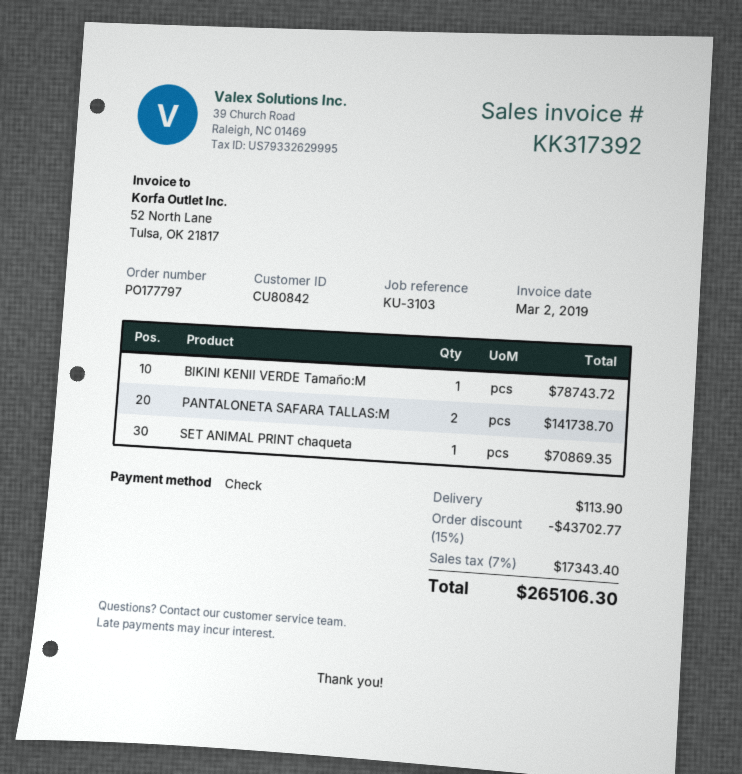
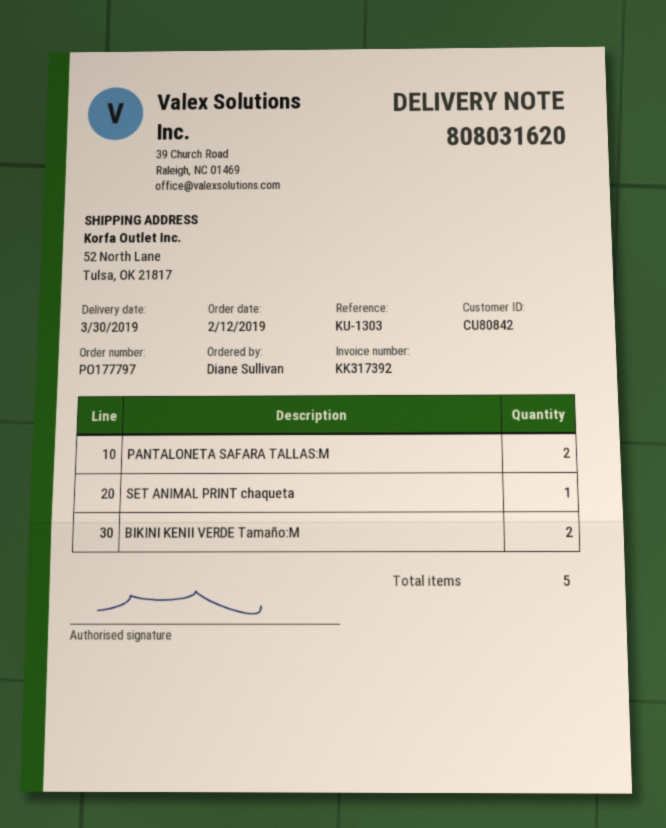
reference: KU-3103 -> KU-1303
BIKINI KENII VERDE Tamaño:M: 1 -> 2

